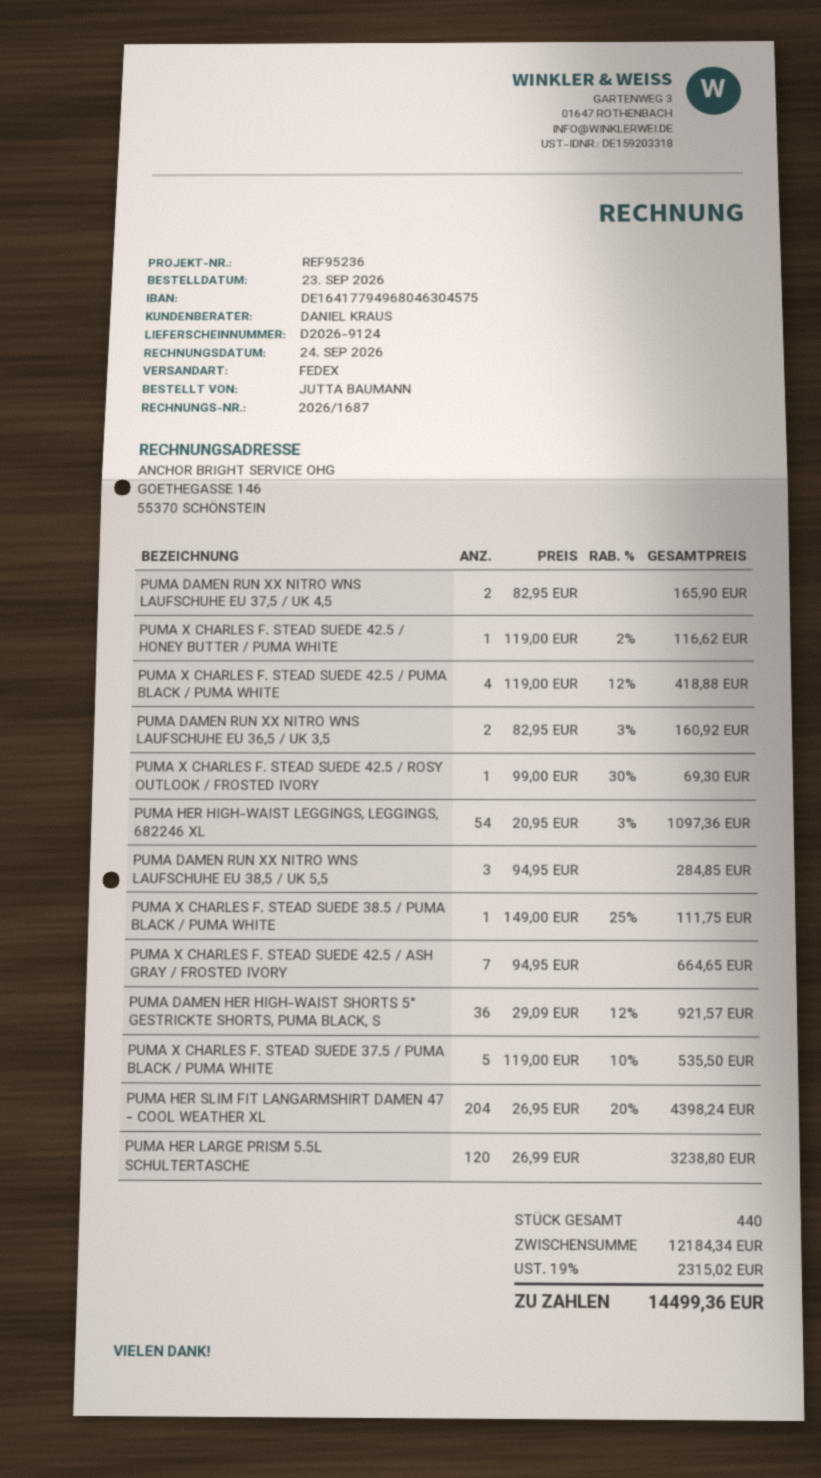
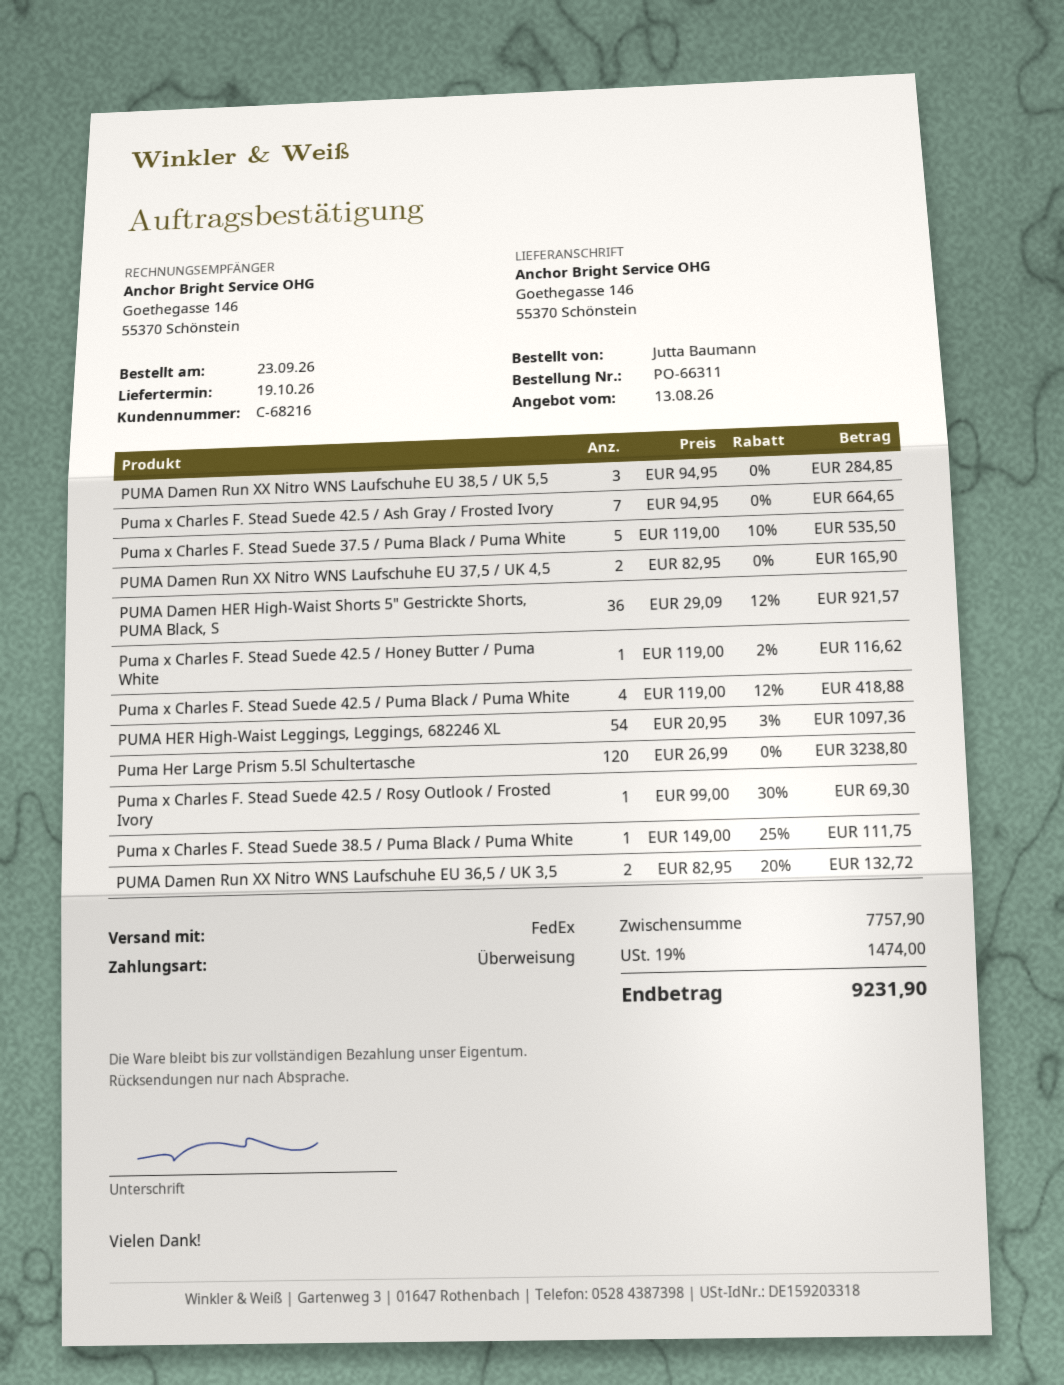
PUMA DAMEN RUN XX NITRO WNS LAUFSCHUHE EU 36,5 / UK 3,5: 2 x 82.95 - 3% = 160.92 -> 2 x 82.95 - 20% = 132.72
PUMA HER SLIM FIT LANGARMSHIRT DAMEN 47 - COOL WEATHER XL: 204 x 26.95 - 20% = 4398.24 -> none
subtotal: 12184.34 -> 7757.90
tax: 19% = 2315.02 -> 19% = 1474.00
total: 14499.36 -> 9231.90

